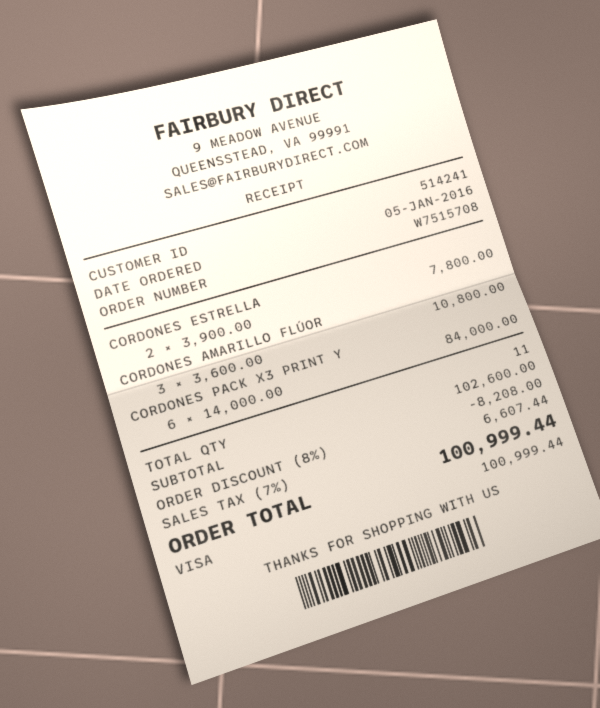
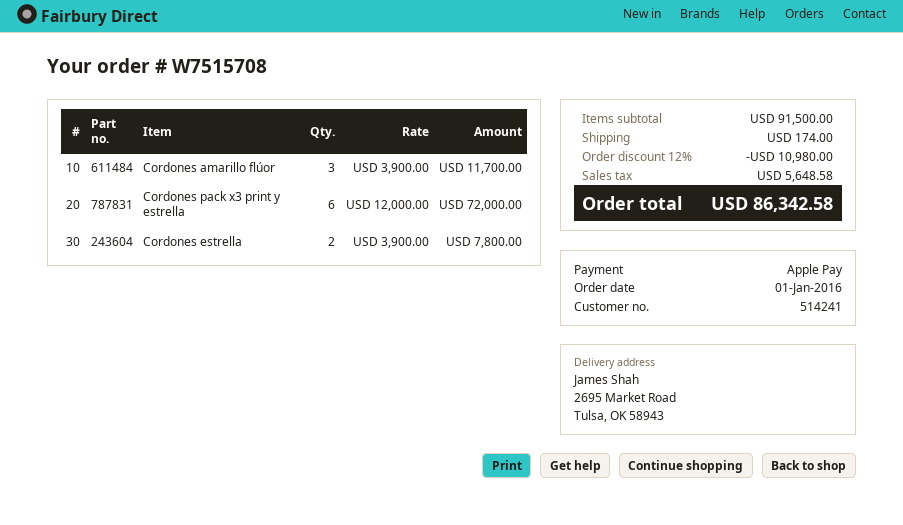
order date: 2016-01-05 -> 2016-01-01
payment method: Visa -> Apple Pay
CORDONES AMARILLO FLÚOR: 3 x 3600.00 = 10800.00 -> 3 x 3900.00 = 11700.00
CORDONES PACK X3 PRINT Y: 6 x 14000.00 = 84000.00 -> 6 x 12000.00 = 72000.00
subtotal: 102600.00 -> 91500.00
discount: 8% = 8208.00 -> 12% = 10980.00
shipping: none -> 174.00
tax: 6607.44 -> 5648.58
total: 100999.44 -> 86342.58

